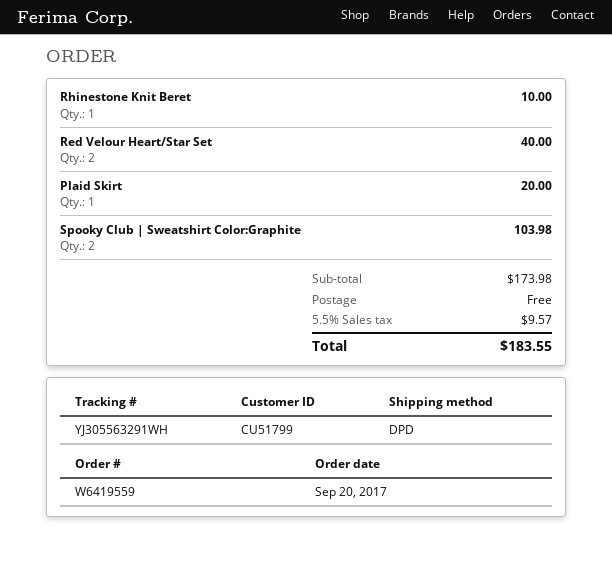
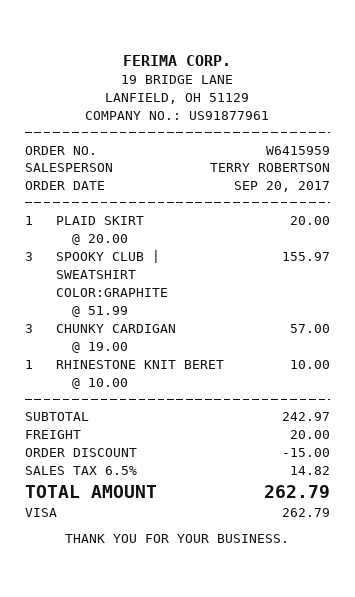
order number: W6419559 -> W6415959
Red Velour Heart/Star Set: 2 for 40.00 -> none
Spooky Club | Sweatshirt Color:Graphite: 2 for 103.98 -> 3 for 155.97
CHUNKY CARDIGAN: none -> 3 for 57.00
subtotal: 173.98 -> 242.97
discount: none -> 15.00
shipping: 0.00 -> 20.00
tax: 5.5% = 9.57 -> 6.5% = 14.82
total: 183.55 -> 262.79

